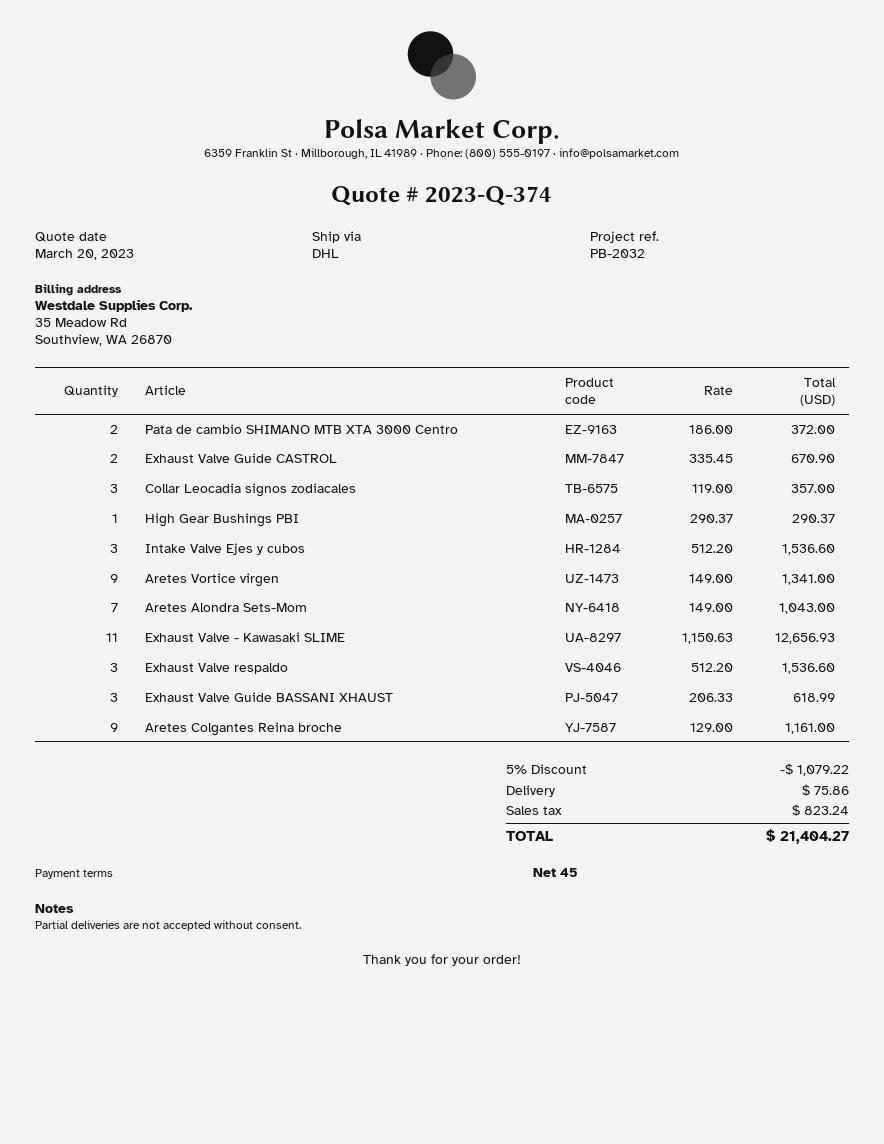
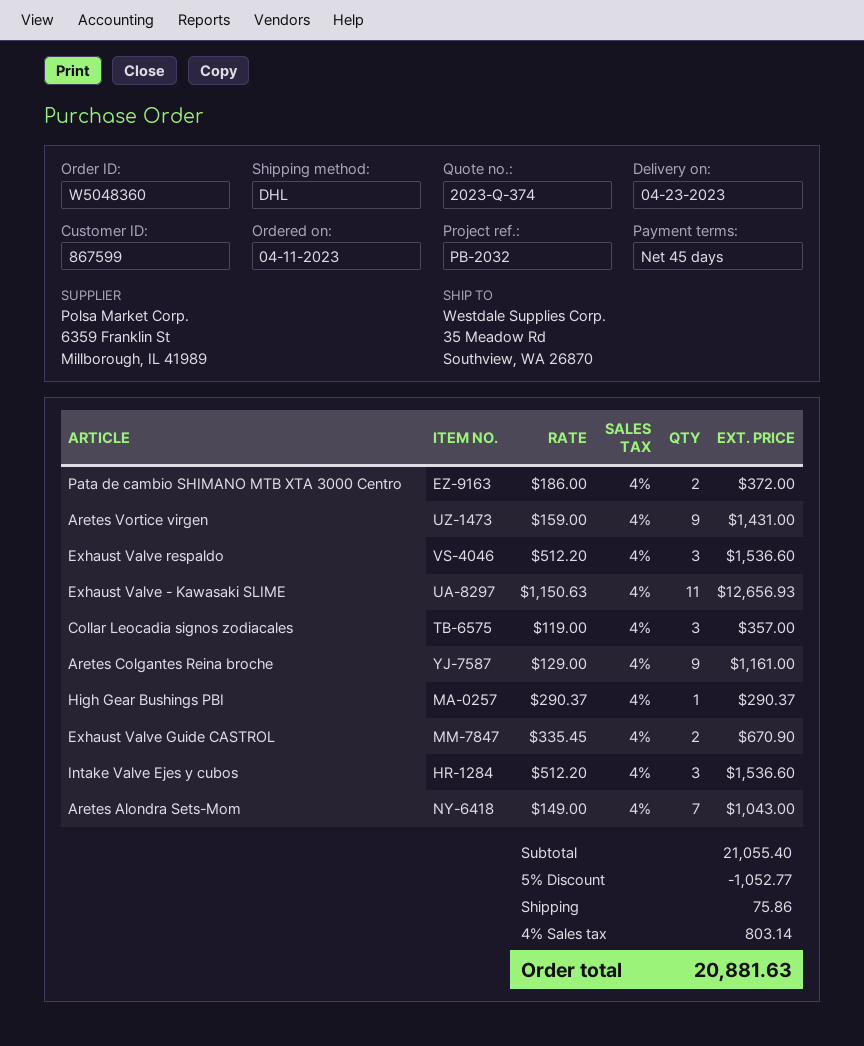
Aretes Vortice virgen: 9 x 149.00 = 1341.00 -> 9 x 159.00 = 1431.00
Exhaust Valve Guide BASSANI XHAUST: 3 x 206.33 = 618.99 -> none
discount: 5% = 1079.22 -> 5% = 1052.77
tax: 823.24 -> 803.14
total: 21404.27 -> 20881.63

